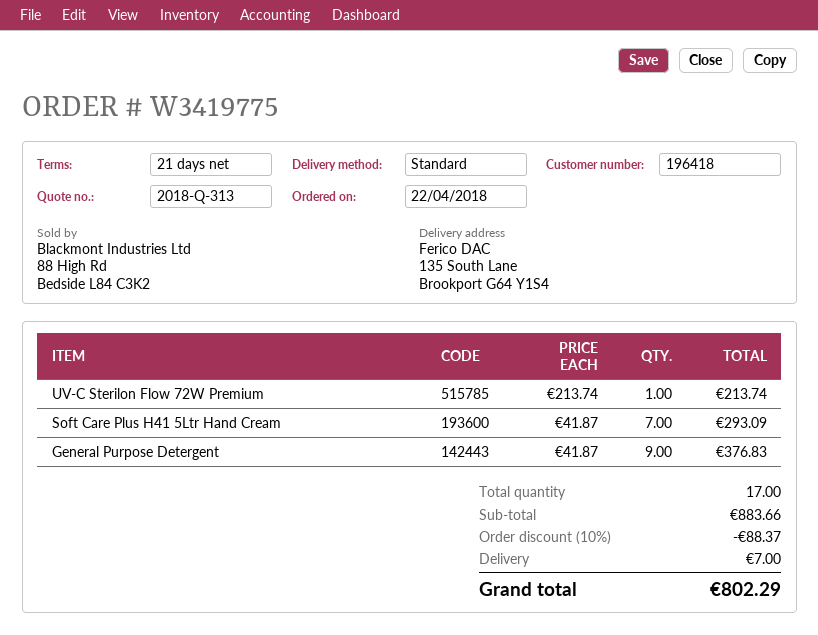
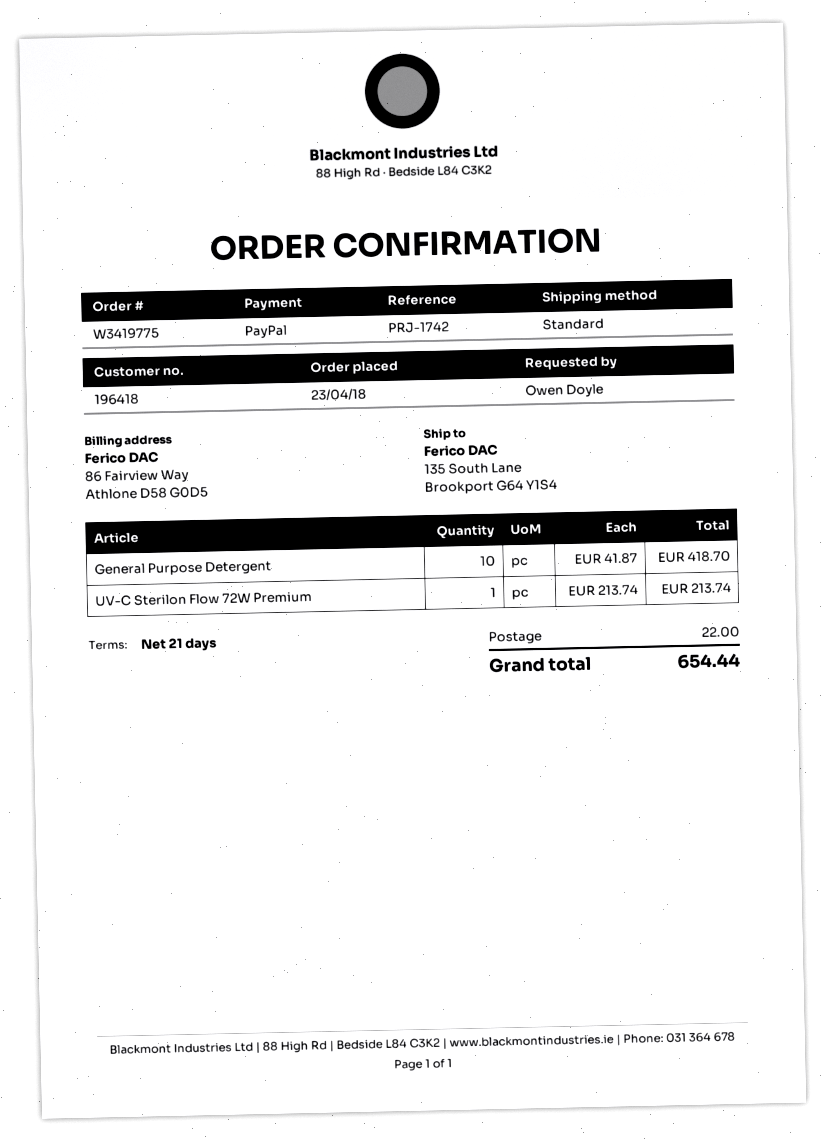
order date: 2018-04-22 -> 2018-04-23
Soft Care Plus H41 5Ltr Hand Cream: 7 x 41.87 = 293.09 -> none
General Purpose Detergent: 9 x 41.87 = 376.83 -> 10 x 41.87 = 418.70
discount: 10% = 88.37 -> none
shipping: 7.00 -> 22.00
total: 802.29 -> 654.44

